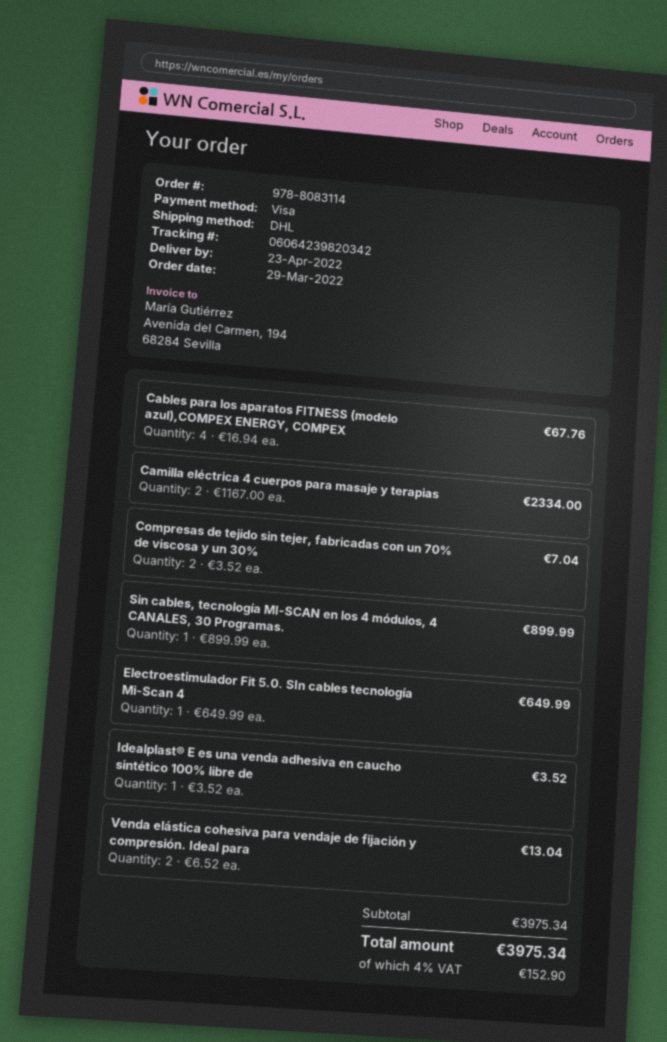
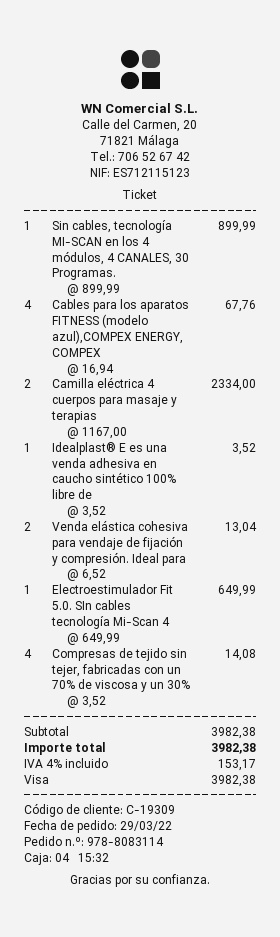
Compresas de tejido sin tejer, fabricadas con un 70% de viscosa y un 30%: 2 x 3.52 = 7.04 -> 4 x 3.52 = 14.08
subtotal: 3975.34 -> 3982.38
tax: 4% = 152.90 -> 4% = 153.17
total: 3975.34 -> 3982.38

